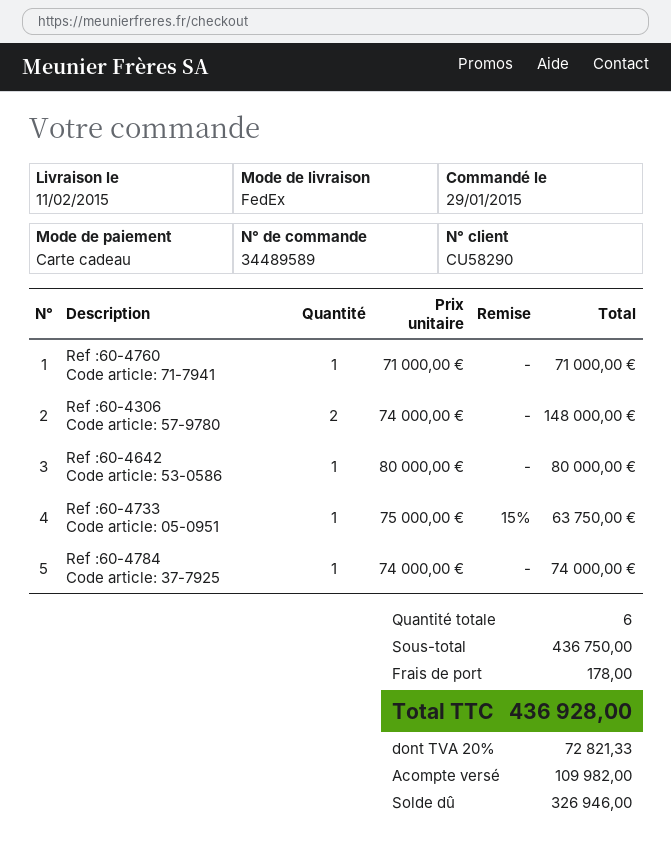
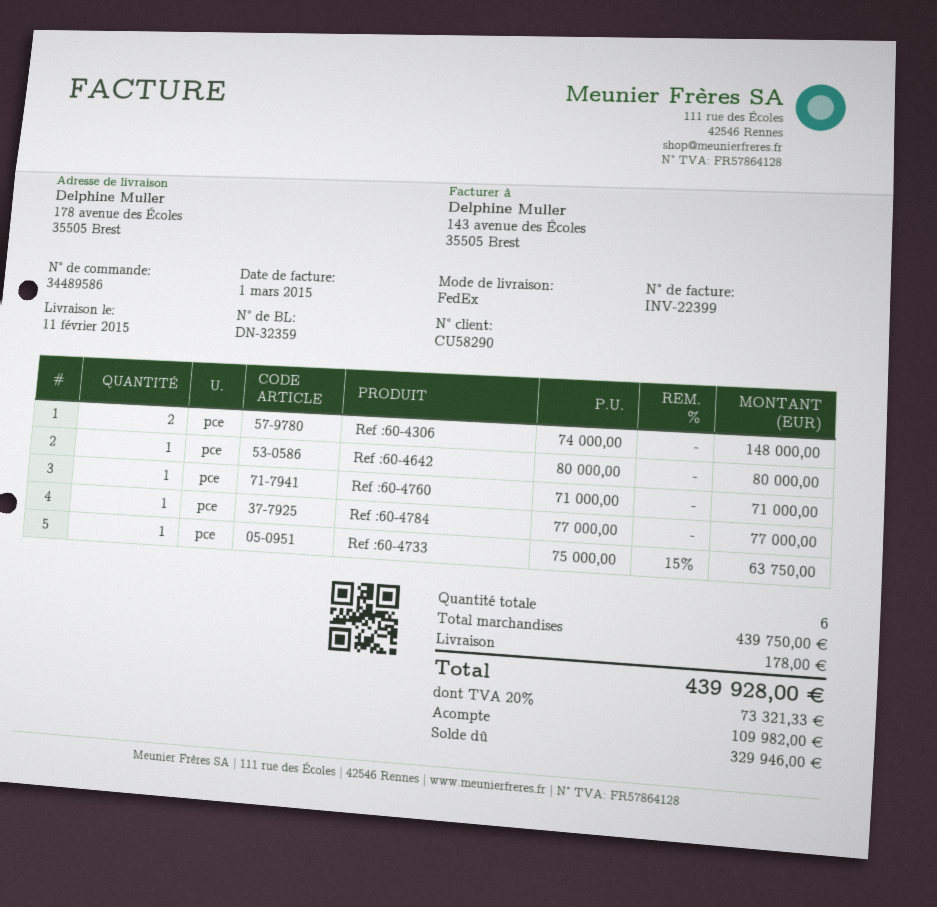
order number: 34489589 -> 34489586
Ref :60-4784: 1 x 74000.00 = 74000.00 -> 1 x 77000.00 = 77000.00
subtotal: 436750.00 -> 439750.00
tax: 20% = 72821.33 -> 20% = 73321.33
total: 436928.00 -> 439928.00
balance: 326946.00 -> 329946.00

